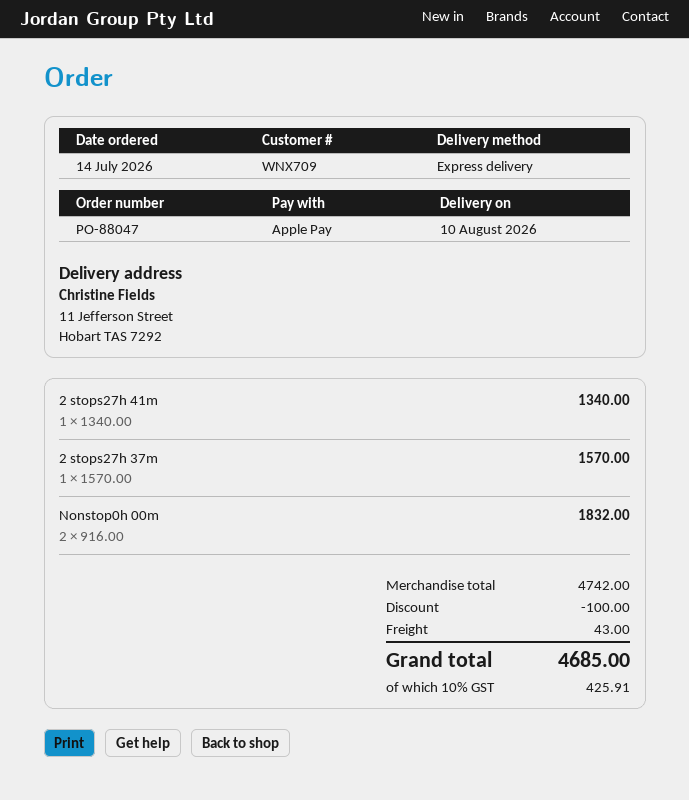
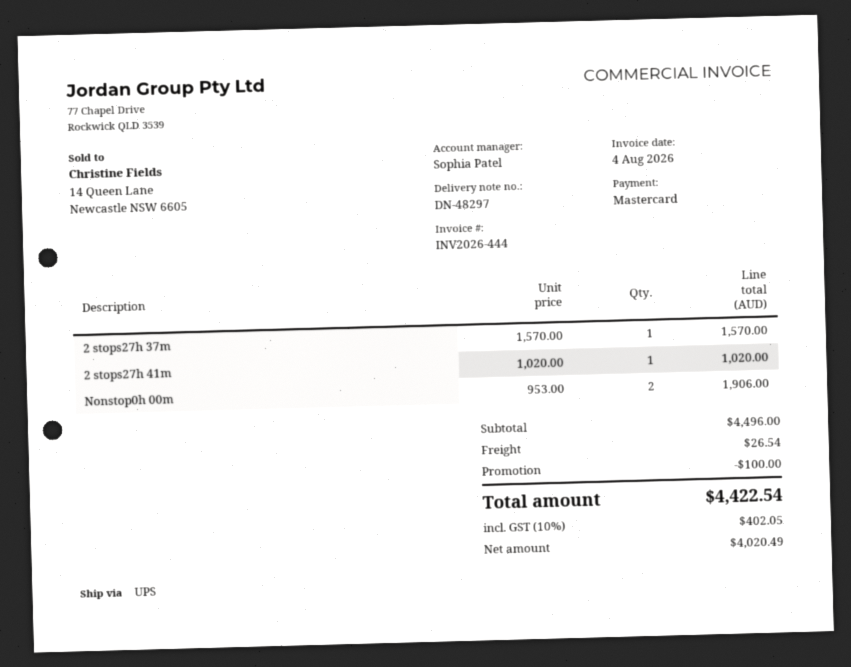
payment method: Apple Pay -> Mastercard
shipping method: express -> UPS
2 stops27h 41m: 1 x 1340.00 = 1340.00 -> 1 x 1020.00 = 1020.00
Nonstop0h 00m: 2 x 916.00 = 1832.00 -> 2 x 953.00 = 1906.00
subtotal: 4742.00 -> 4496.00
shipping: 43.00 -> 26.54
tax: 10% = 425.91 -> 10% = 402.05
total: 4685.00 -> 4422.54

